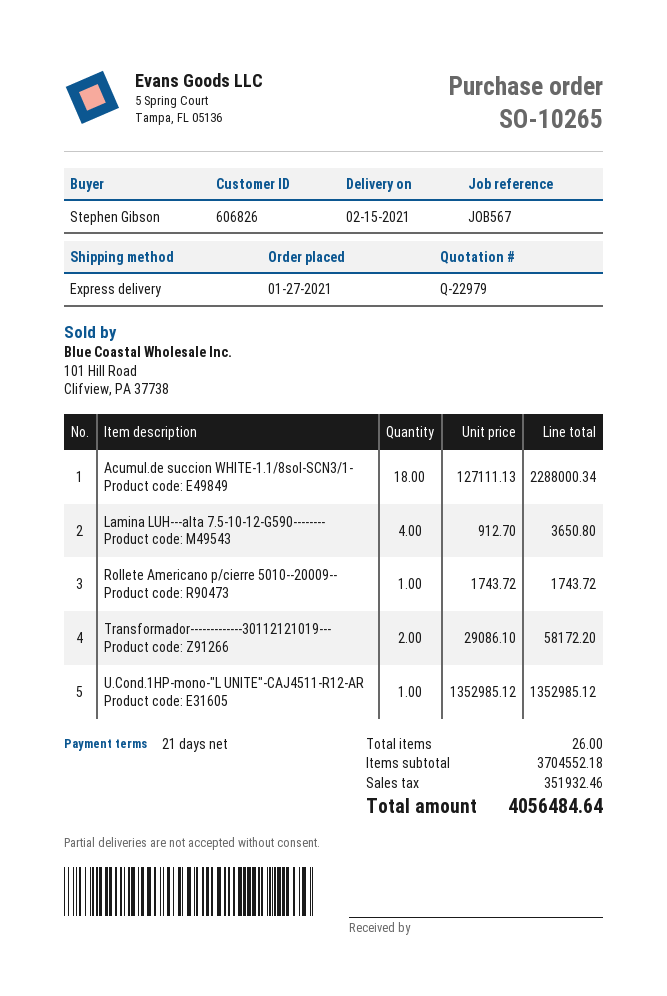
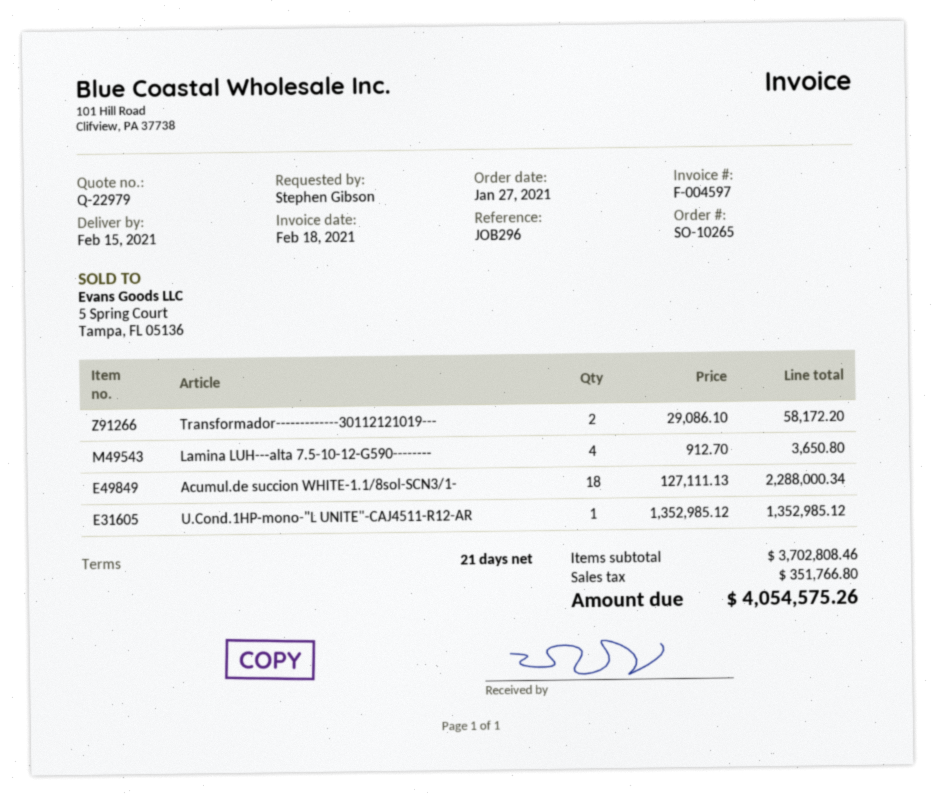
reference: JOB567 -> JOB296
Rollete Americano p/cierre 5010--20009--: 1 x 1743.72 = 1743.72 -> none
subtotal: 3704552.18 -> 3702808.46
tax: 351932.46 -> 351766.80
total: 4056484.64 -> 4054575.26

